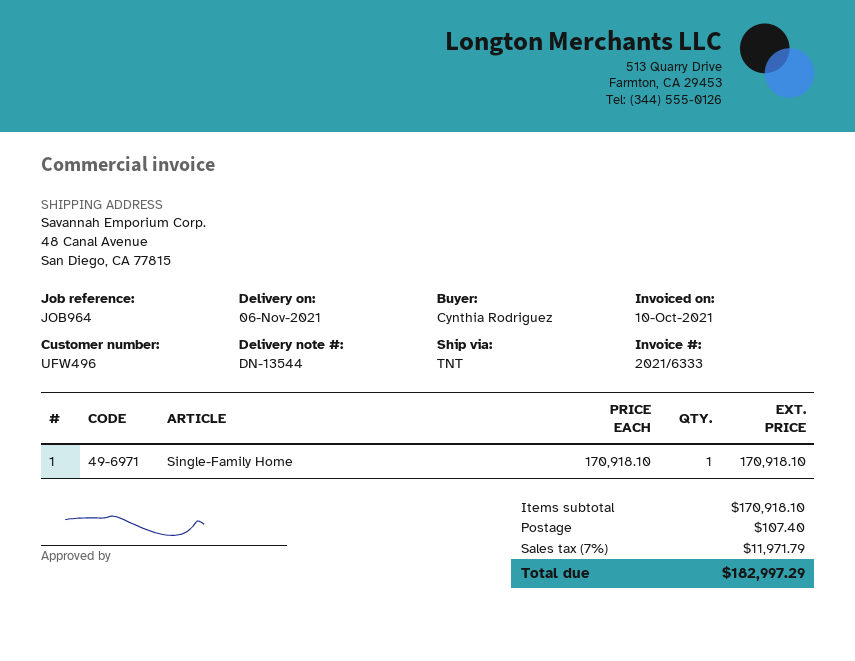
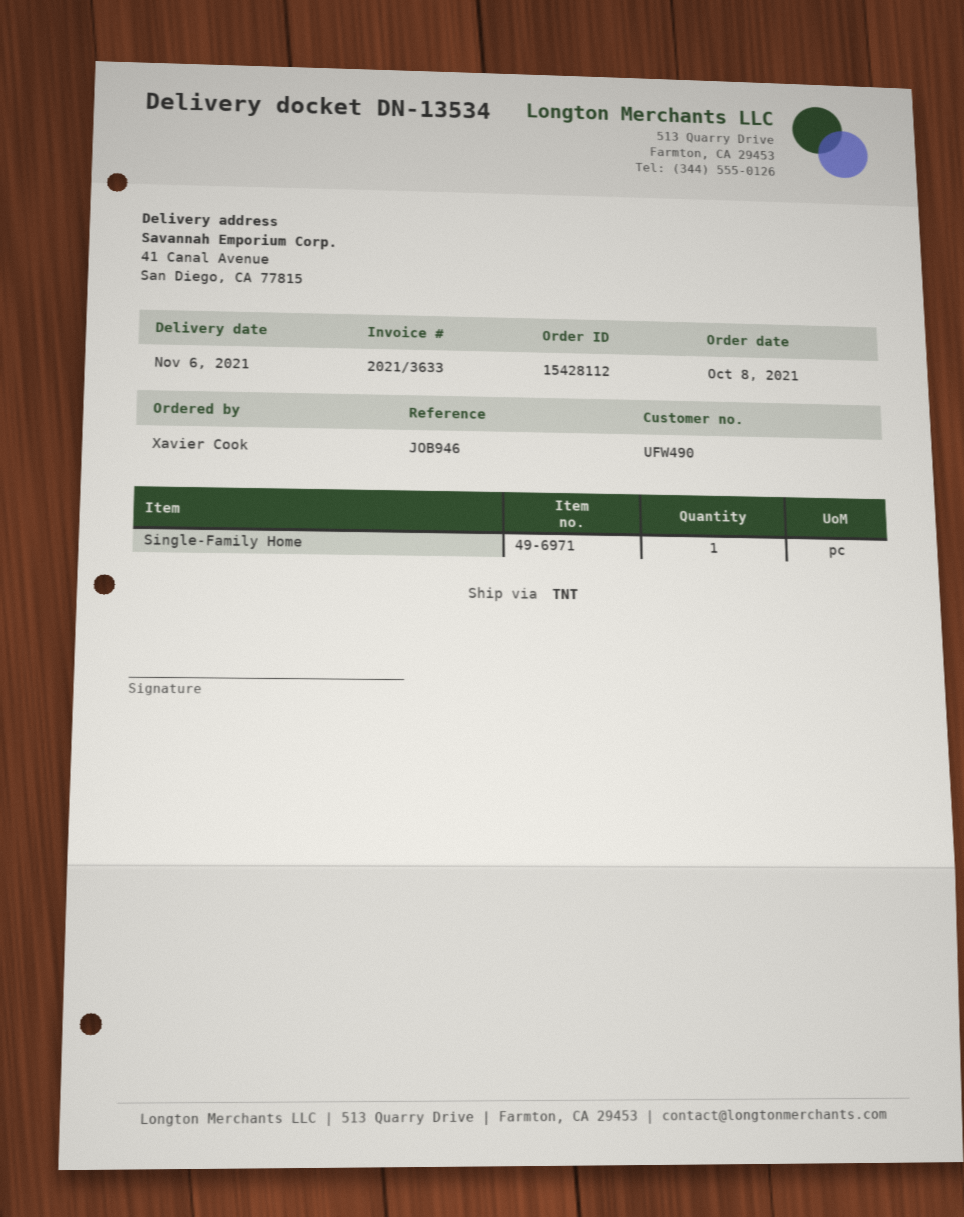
delivery note number: DN-13544 -> DN-13534
invoice number: 2021/6333 -> 2021/3633
customer number: UFW496 -> UFW490
reference: JOB964 -> JOB946
ordered by: Cynthia Rodriguez -> Xavier Cook
ship to: 48 Canal Avenue, San Diego, CA 77815 -> 41 Canal Avenue, San Diego, CA 77815

